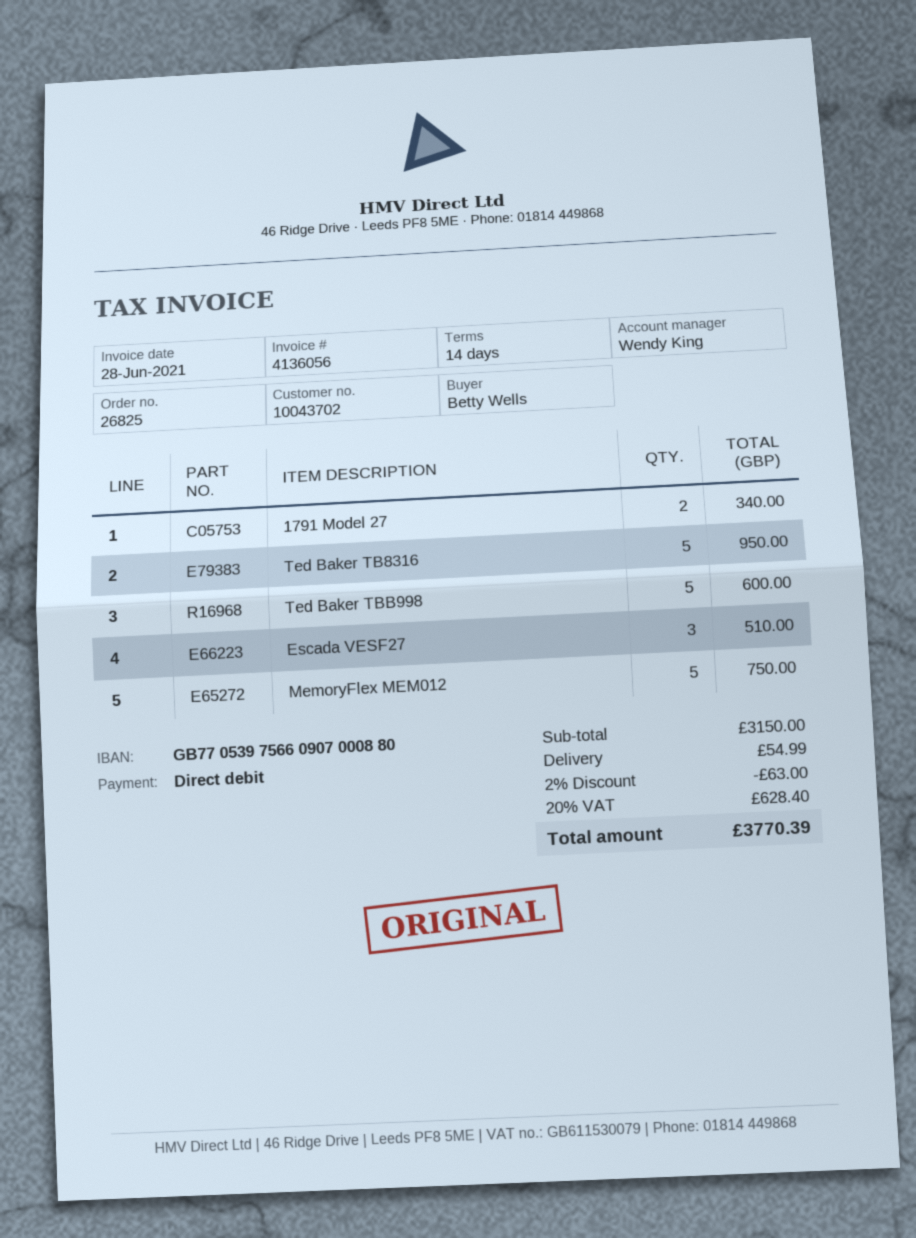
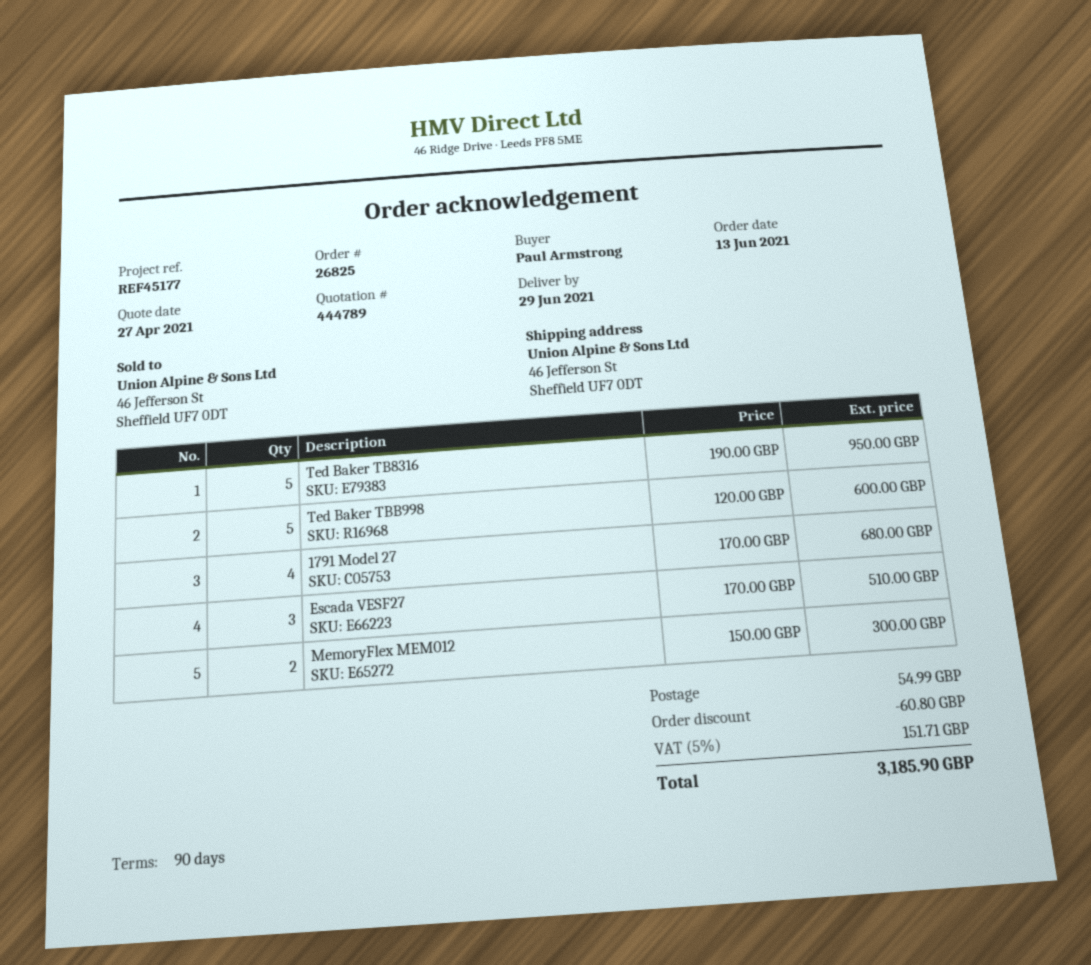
payment terms: 14 days -> 90 days
ordered by: Betty Wells -> Paul Armstrong
1791 Model 27: 2 for 340.00 -> 4 for 680.00
MemoryFlex MEM012: 5 for 750.00 -> 2 for 300.00
discount: 63.00 -> 60.80
tax: 20% = 628.40 -> 5% = 151.71
total: 3770.39 -> 3185.90

